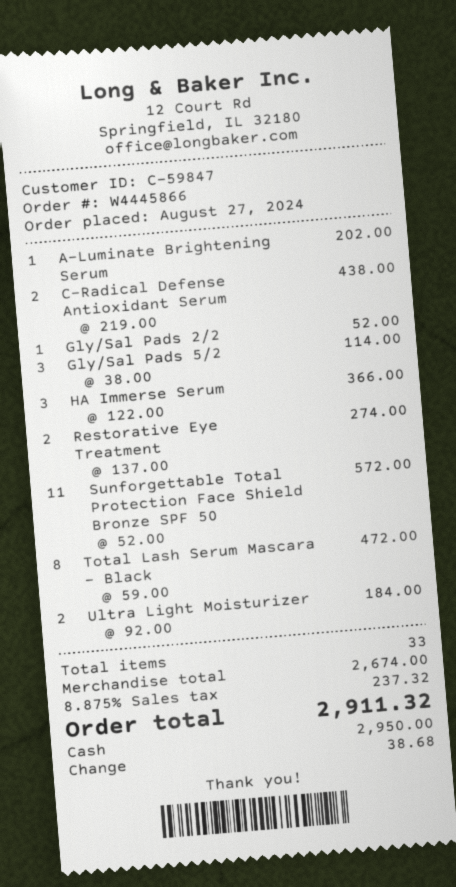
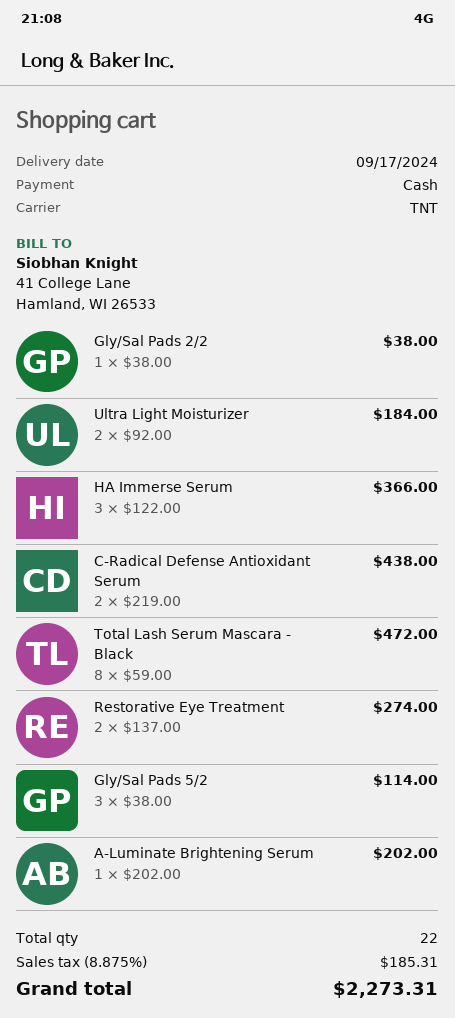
Gly/Sal Pads 2/2: 1 x 52.00 = 52.00 -> 1 x 38.00 = 38.00
Sunforgettable Total Protection Face Shield Bronze SPF 50: 11 x 52.00 = 572.00 -> none
total quantity: 33 -> 22
tax: 8.875% = 237.32 -> 8.875% = 185.31
total: 2911.32 -> 2273.31

